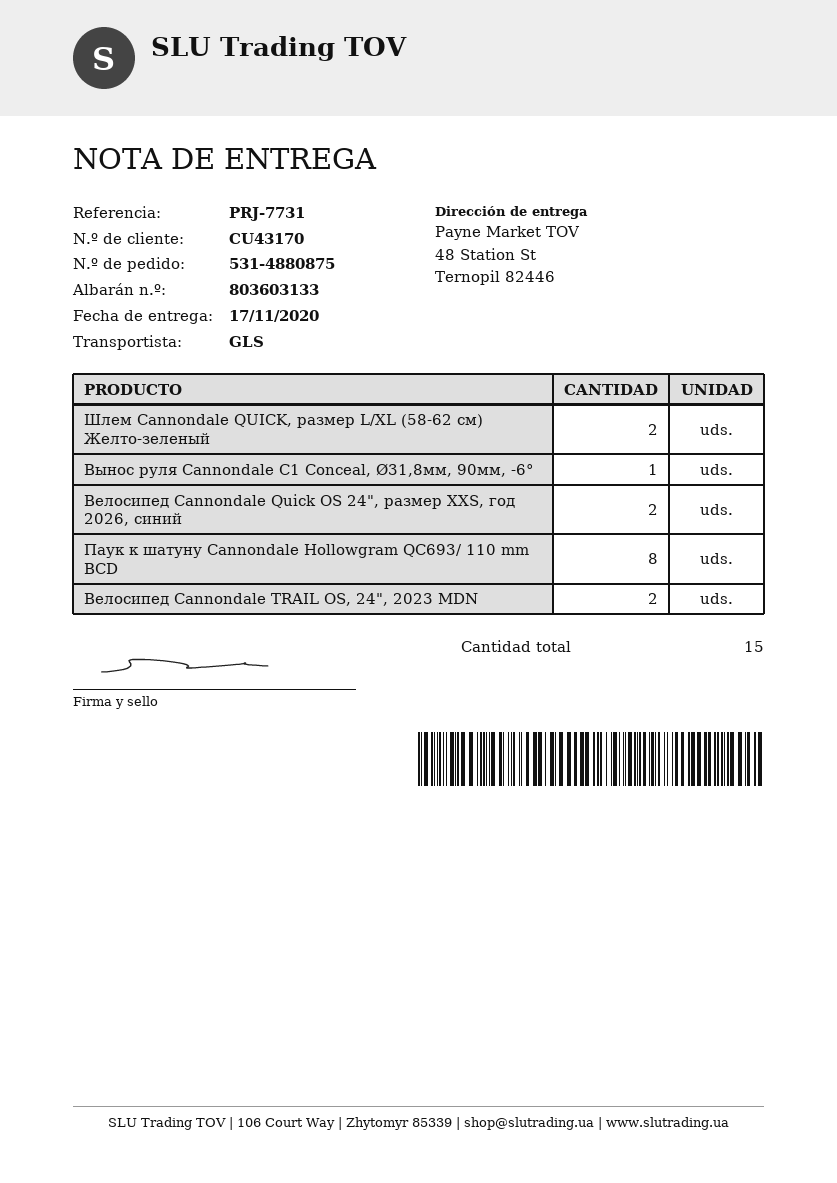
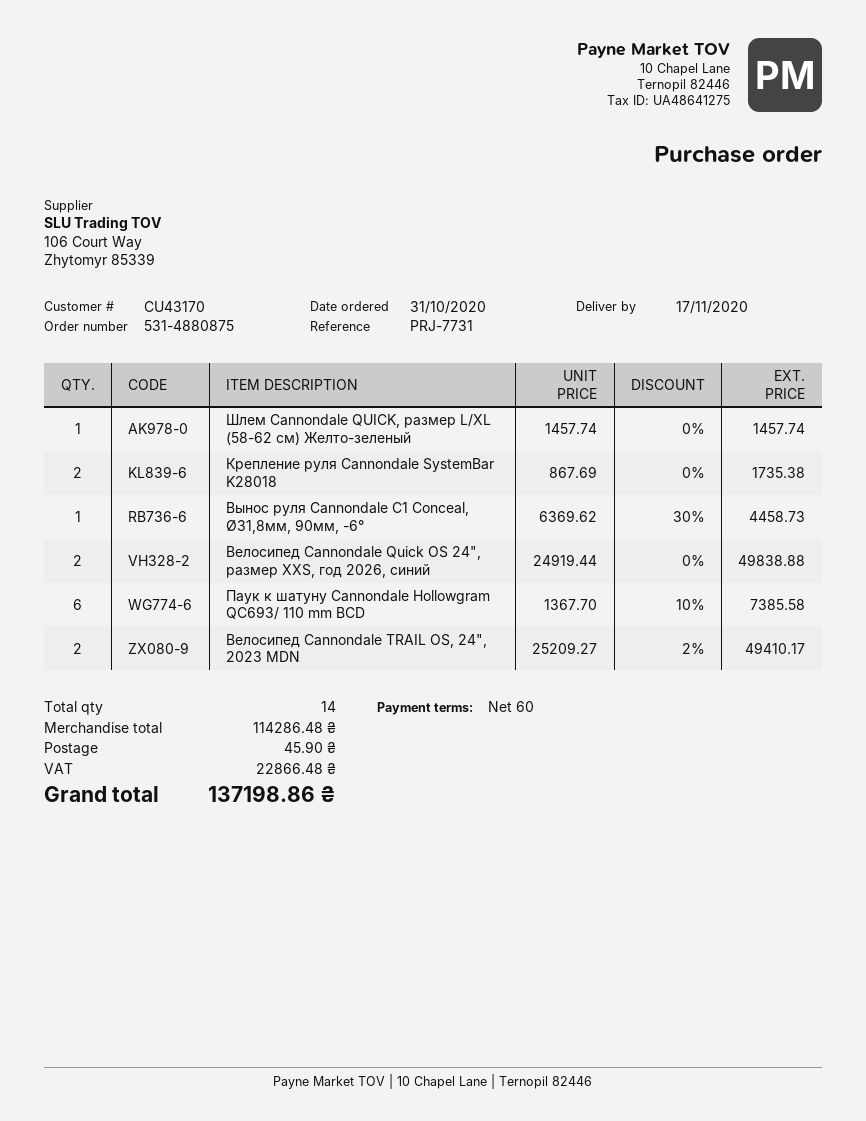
Шлем Cannondale QUICK, размер L/XL (58-62 см) Желто-зеленый: 2 -> 1
Паук к шатуну Cannondale Hollowgram QC693/ 110 mm BCD: 8 -> 6
Крепление руля Cannondale SystemBar K28018: none -> 2
total quantity: 15 -> 14

